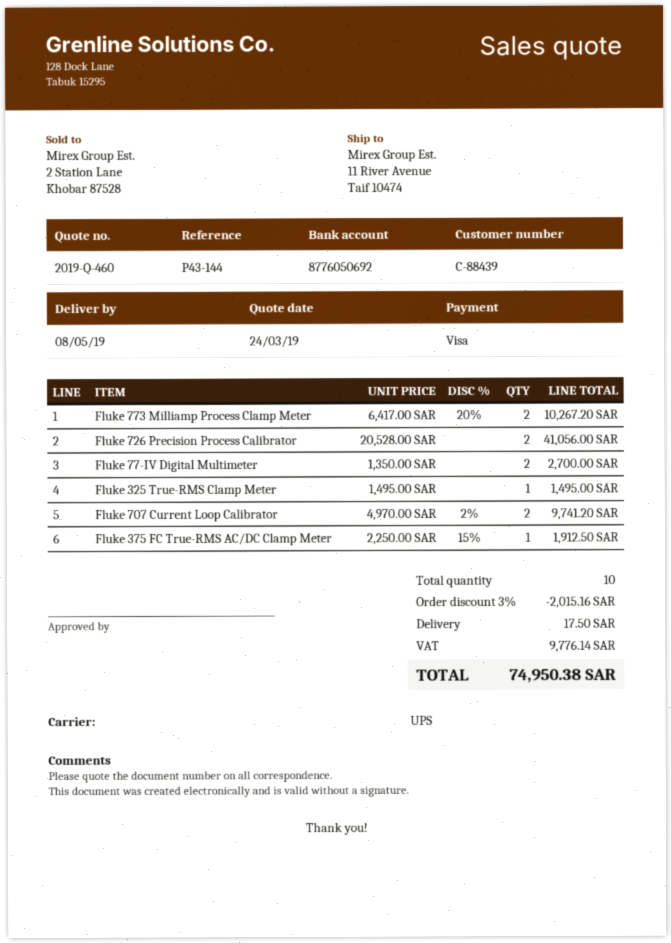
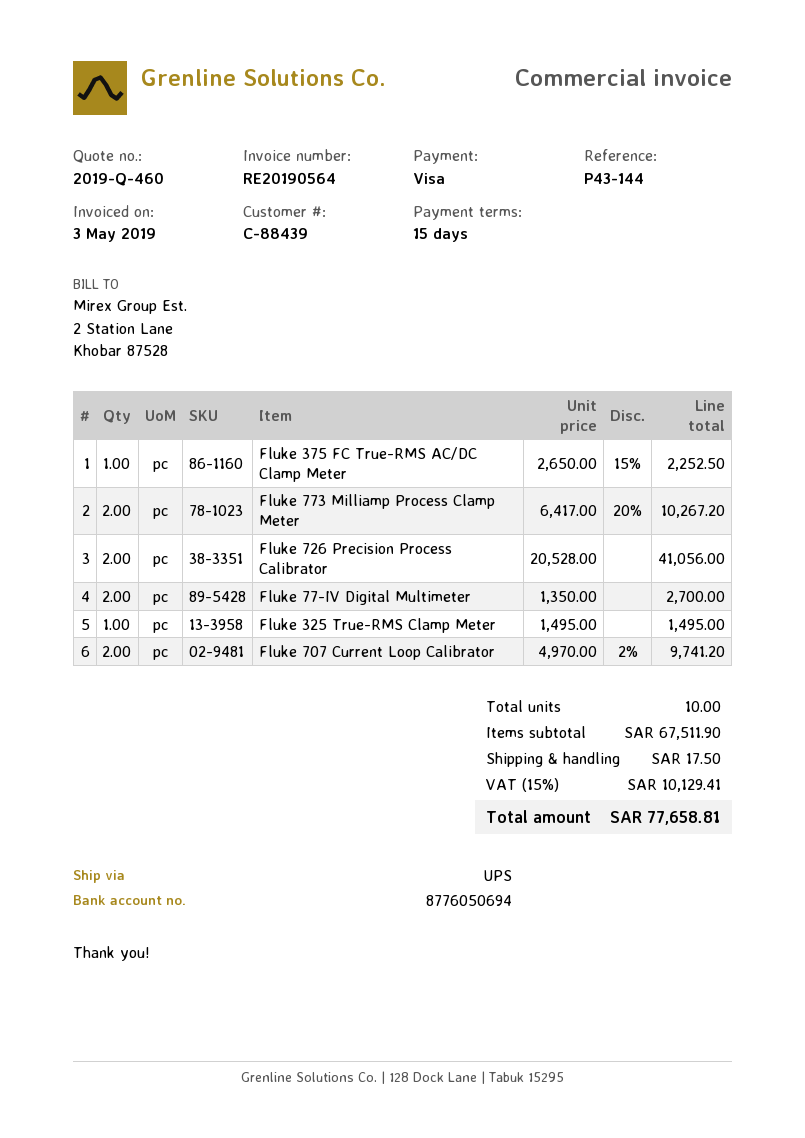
bank account: 8776050692 -> 8776050694
Fluke 375 FC True-RMS AC/DC Clamp Meter: 1 x 2250.00 - 15% = 1912.50 -> 1 x 2650.00 - 15% = 2252.50
discount: 3% = 2015.16 -> none
tax: 9776.14 -> 10129.41
total: 74950.38 -> 77658.81

